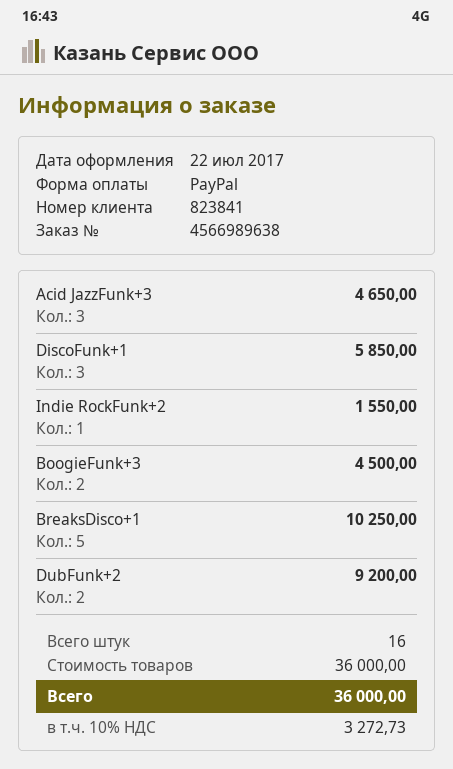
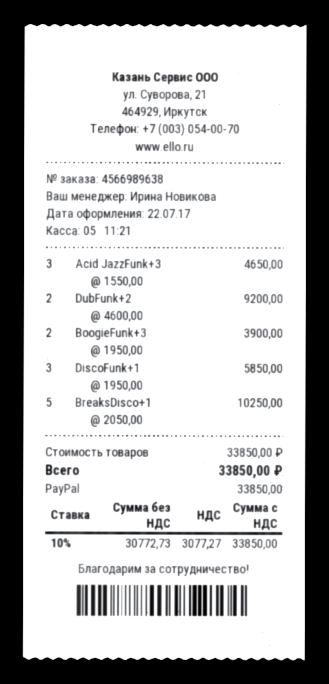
Indie RockFunk+2: 1 for 1550.00 -> none
BoogieFunk+3: 2 for 4500.00 -> 2 for 3900.00
subtotal: 36000.00 -> 33850.00
tax: 10% = 3272.73 -> 10% = 3077.27
total: 36000.00 -> 33850.00

